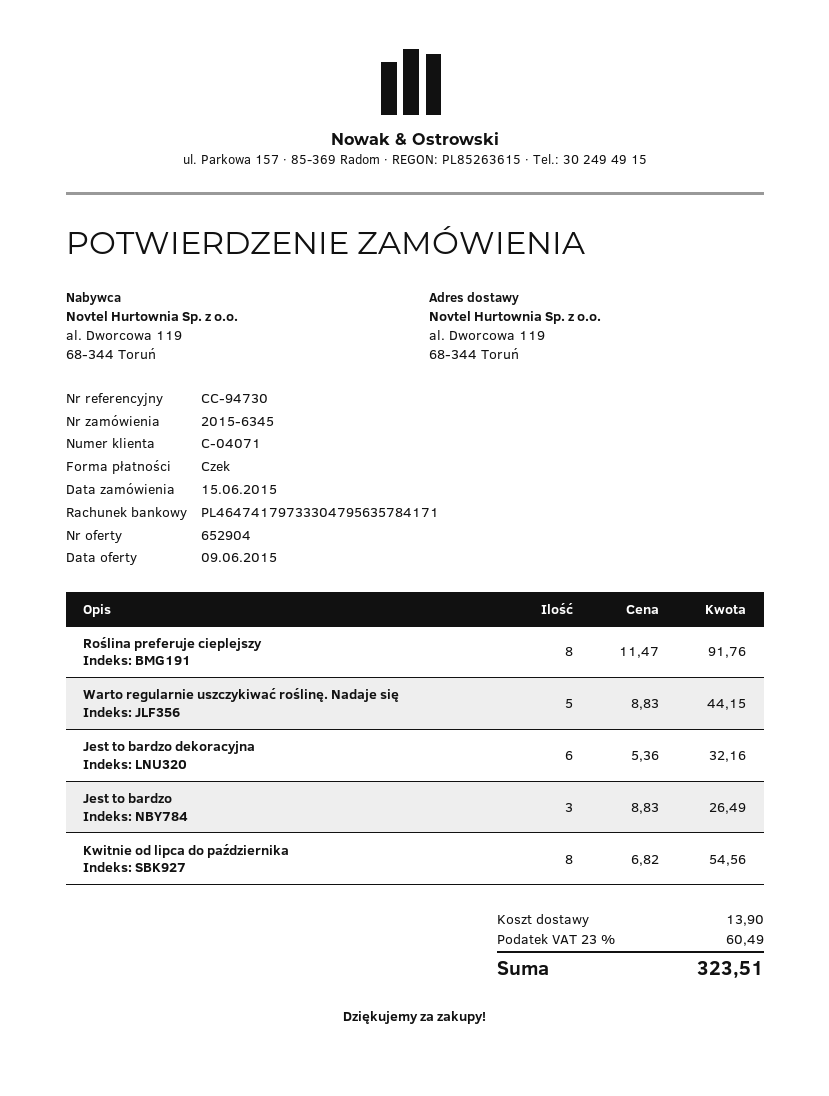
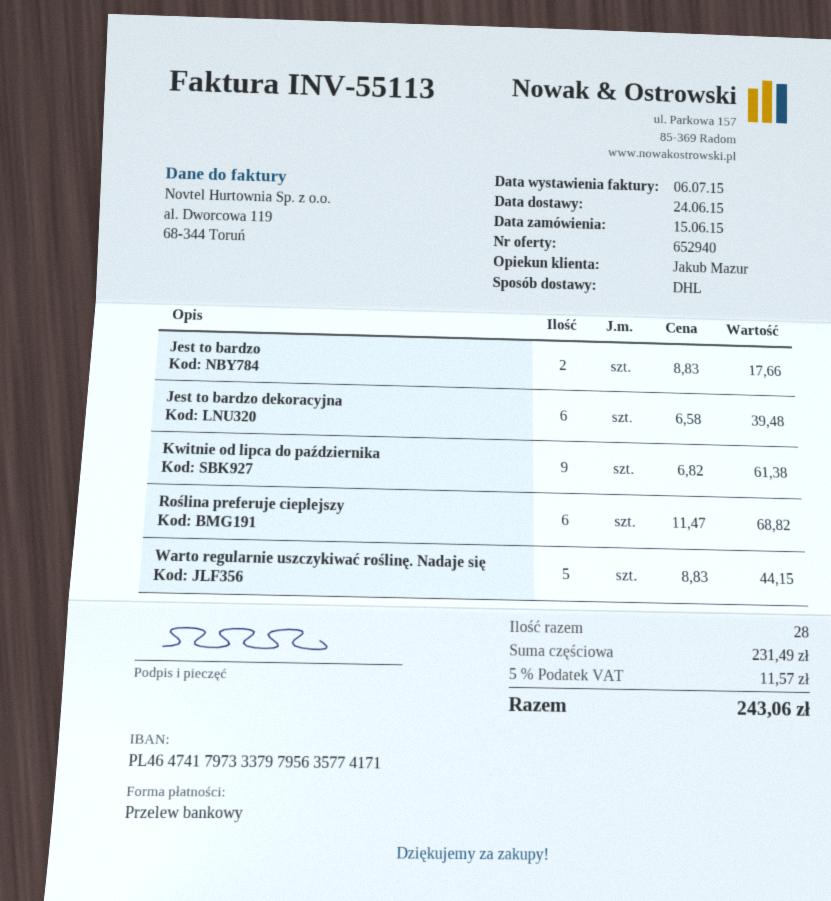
quote number: 652904 -> 652940
payment method: cheque -> bank transfer
bank account: PL46474179733304795635784171 -> PL46474179733379795635774171
Roślina preferuje cieplejszy: 8 x 11.47 = 91.76 -> 6 x 11.47 = 68.82
Jest to bardzo dekoracyjna: 6 x 5.36 = 32.16 -> 6 x 6.58 = 39.48
Jest to bardzo: 3 x 8.83 = 26.49 -> 2 x 8.83 = 17.66
Kwitnie od lipca do października: 8 x 6.82 = 54.56 -> 9 x 6.82 = 61.38
shipping: 13.90 -> none
tax: 23% = 60.49 -> 5% = 11.57
total: 323.51 -> 243.06

